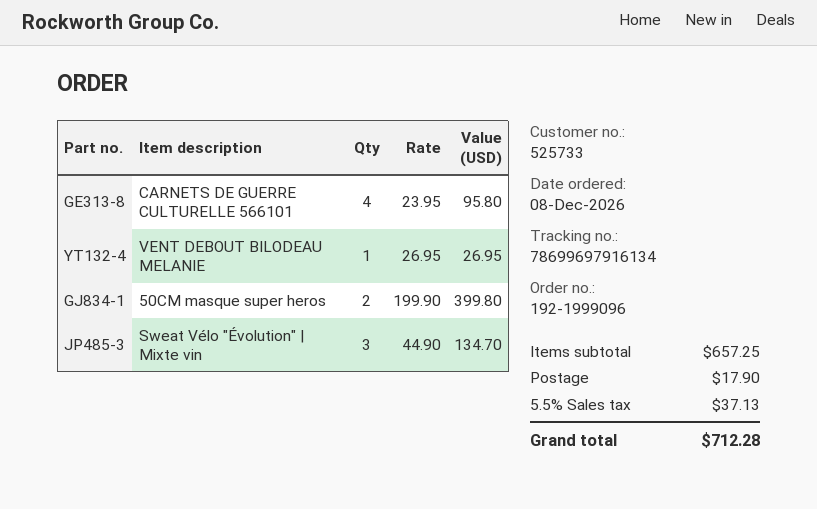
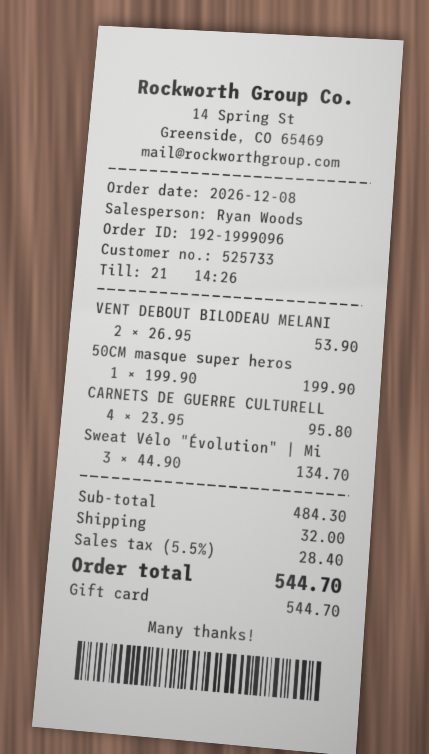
VENT DEBOUT BILODEAU MELANIE: 1 x 26.95 = 26.95 -> 2 x 26.95 = 53.90
50CM masque super heros: 2 x 199.90 = 399.80 -> 1 x 199.90 = 199.90
subtotal: 657.25 -> 484.30
shipping: 17.90 -> 32.00
tax: 5.5% = 37.13 -> 5.5% = 28.40
total: 712.28 -> 544.70

